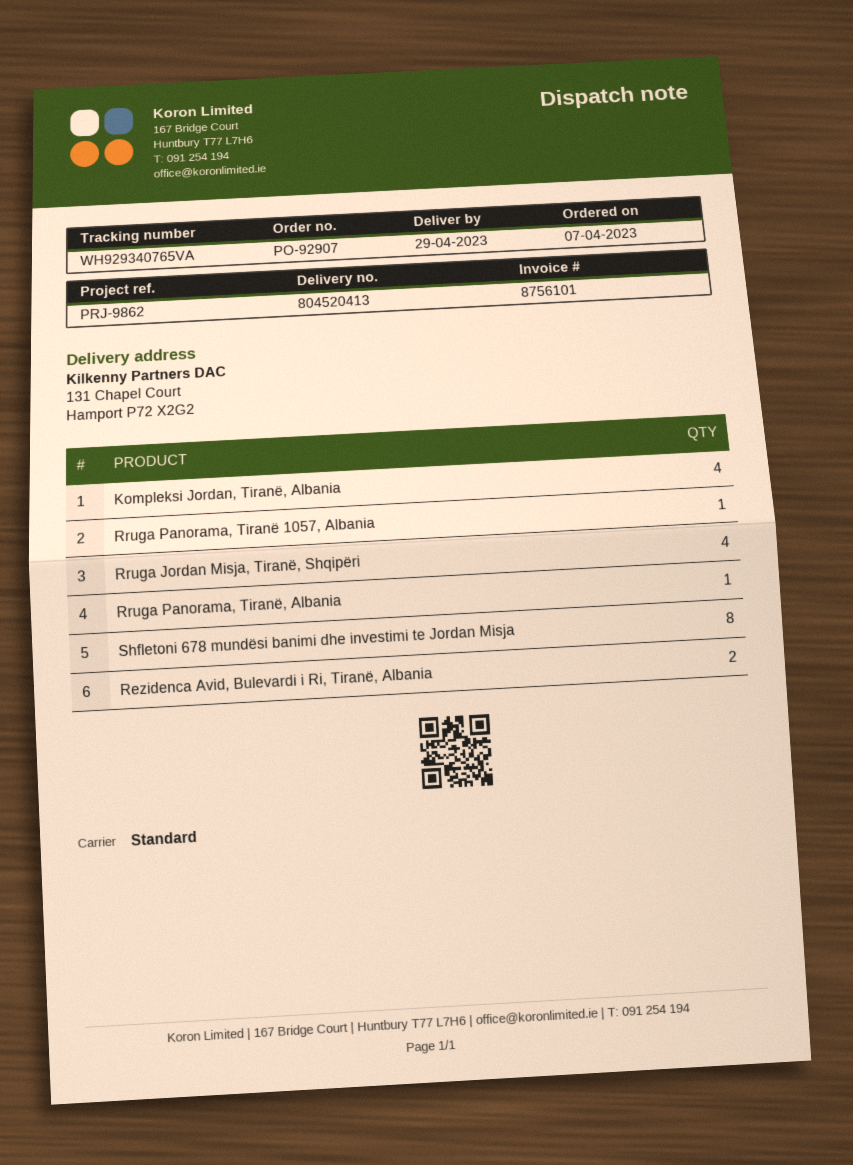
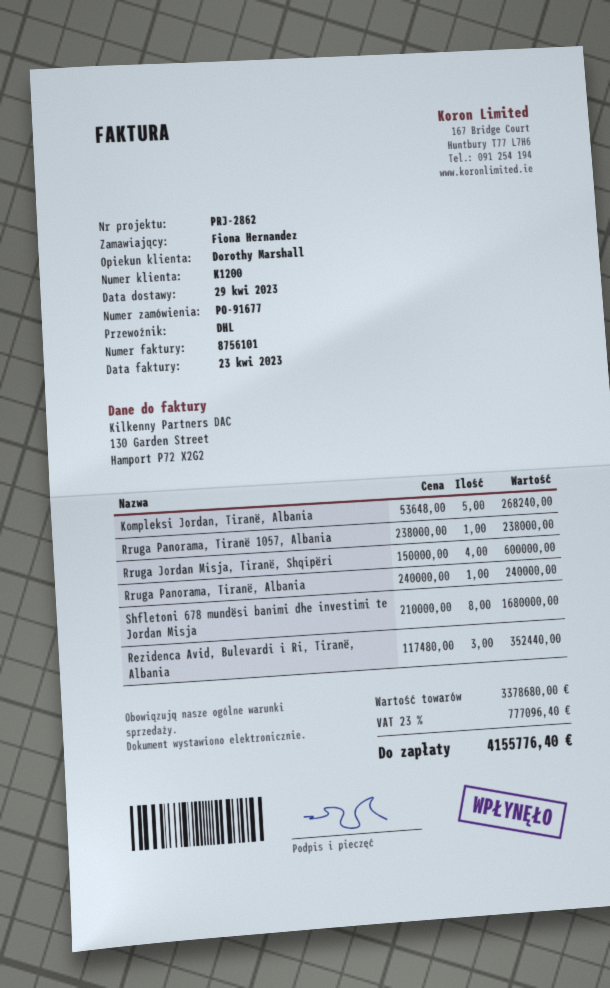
order number: PO-92907 -> PO-91677
reference: PRJ-9862 -> PRJ-2862
shipping method: standard -> DHL
Kompleksi Jordan, Tiranë, Albania: 4 -> 5
Rezidenca Avid, Bulevardi i Ri, Tiranë, Albania: 2 -> 3

